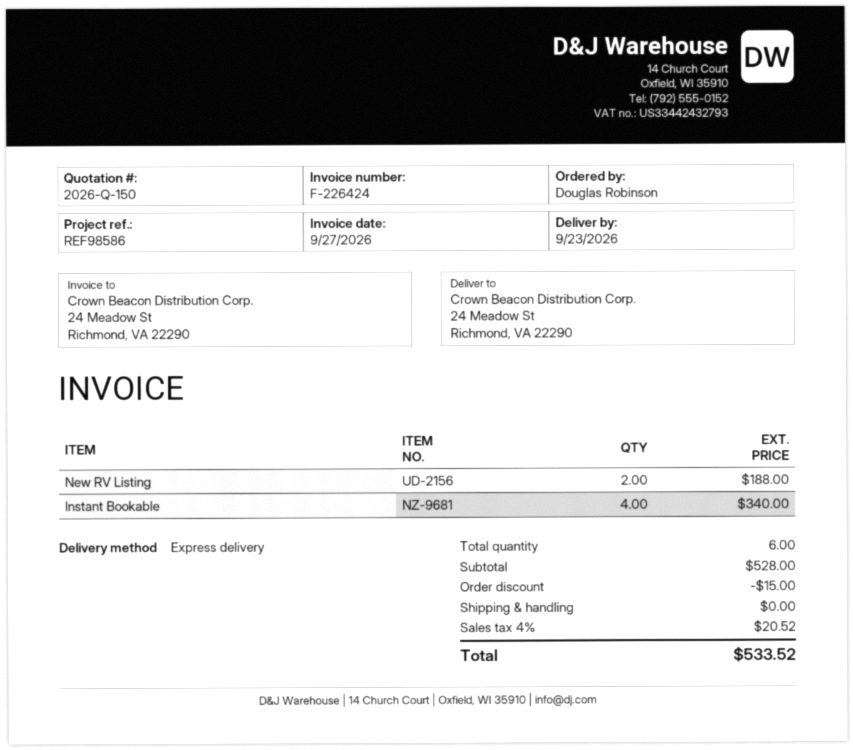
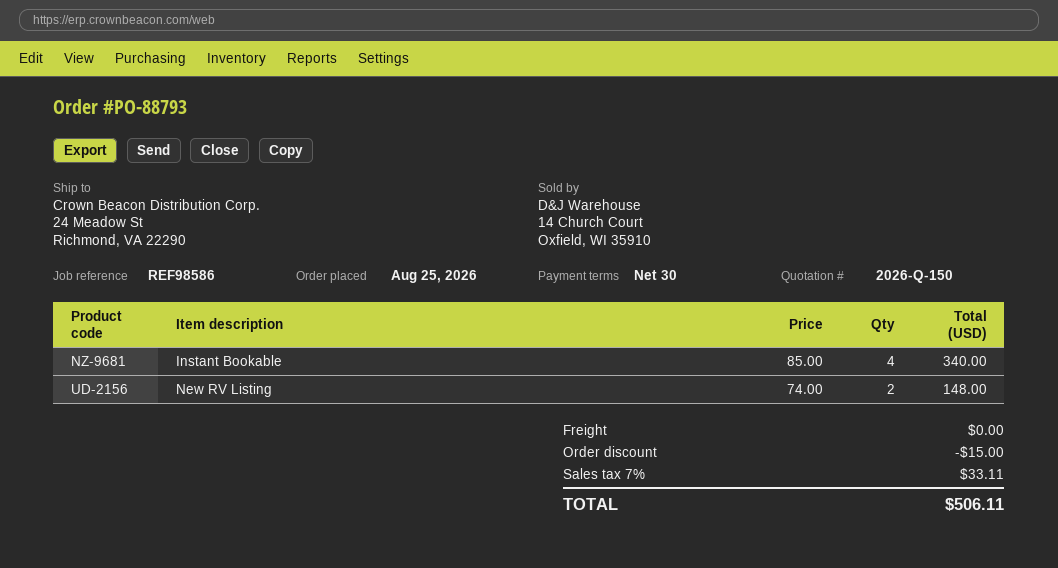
New RV Listing: 2 for 188.00 -> 2 for 148.00
tax: 4% = 20.52 -> 7% = 33.11
total: 533.52 -> 506.11

